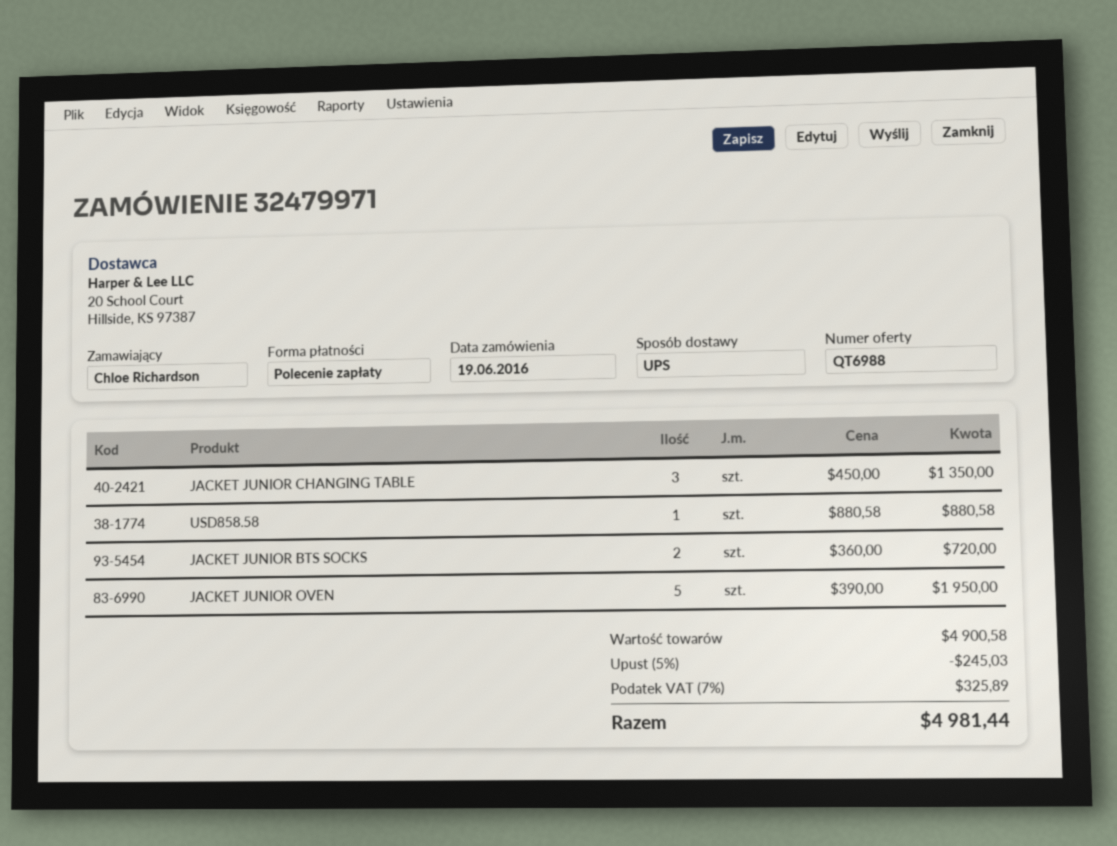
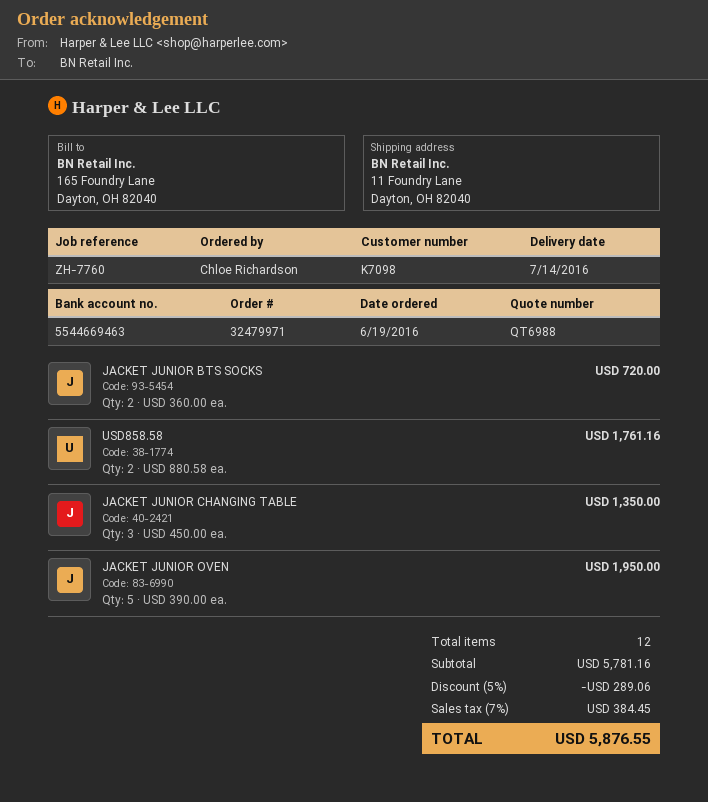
USD858.58: 1 x 880.58 = 880.58 -> 2 x 880.58 = 1761.16
subtotal: 4900.58 -> 5781.16
discount: 5% = 245.03 -> 5% = 289.06
tax: 7% = 325.89 -> 7% = 384.45
total: 4981.44 -> 5876.55

